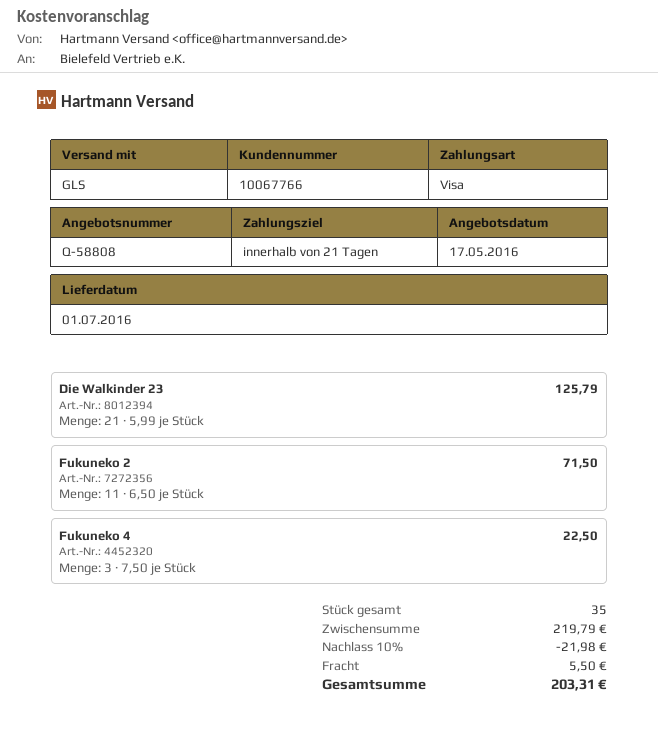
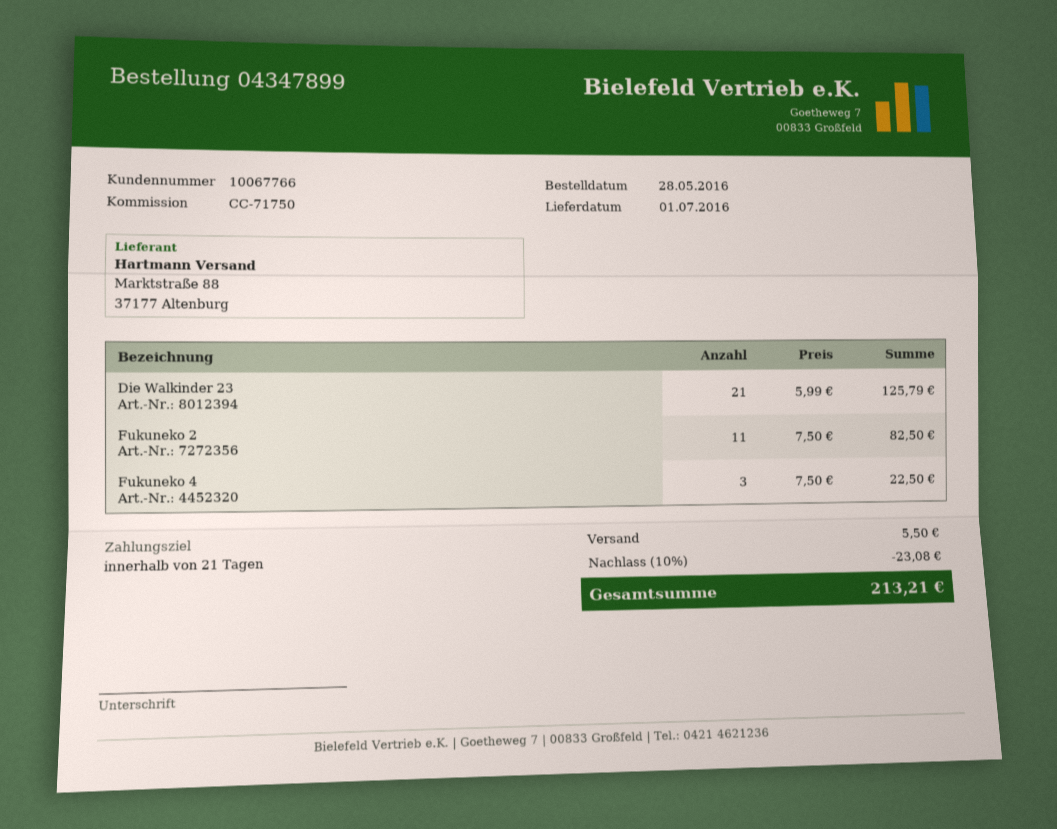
Fukuneko 2: 11 x 6.50 = 71.50 -> 11 x 7.50 = 82.50
discount: 10% = 21.98 -> 10% = 23.08
total: 203.31 -> 213.21

